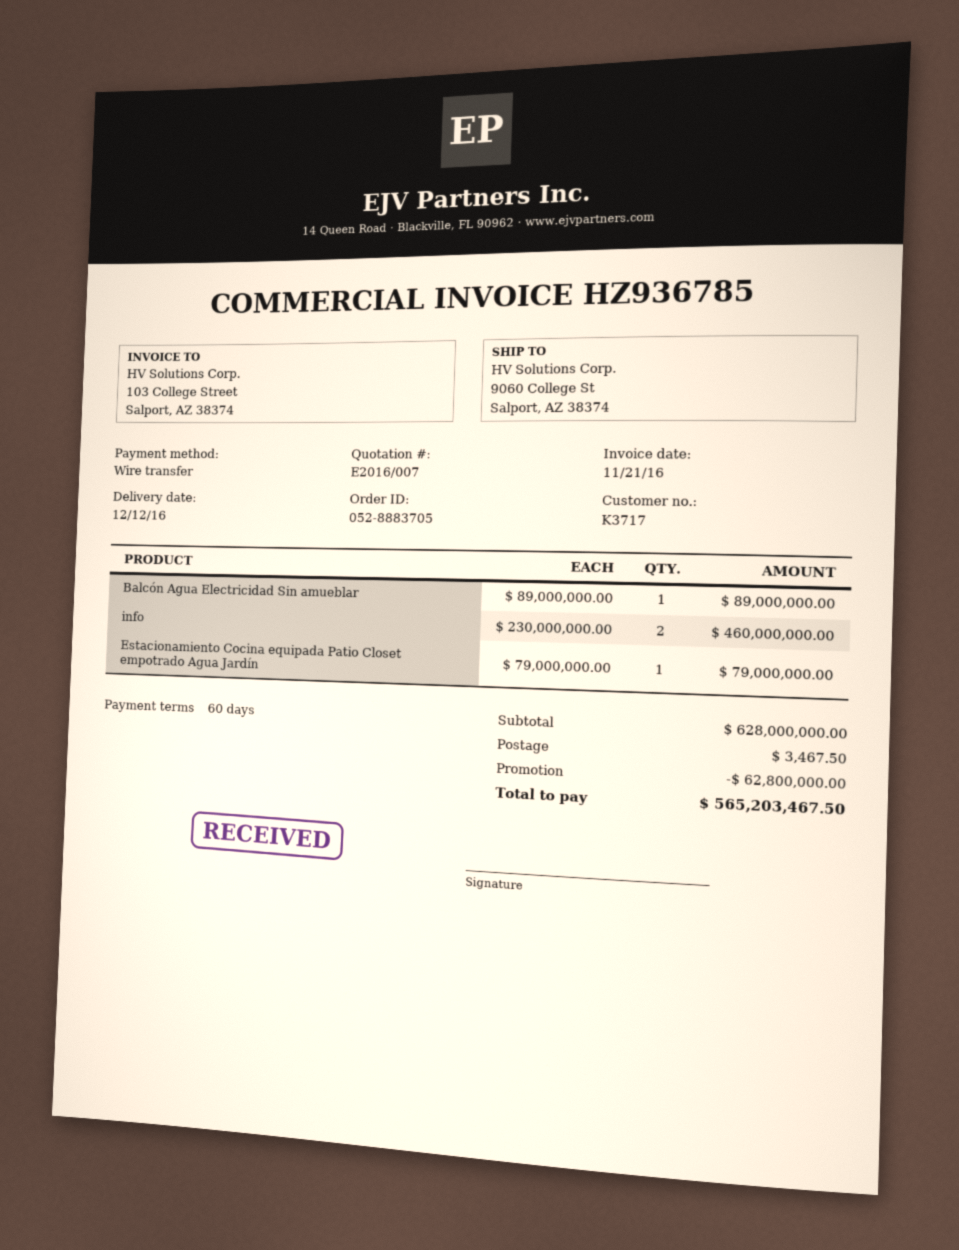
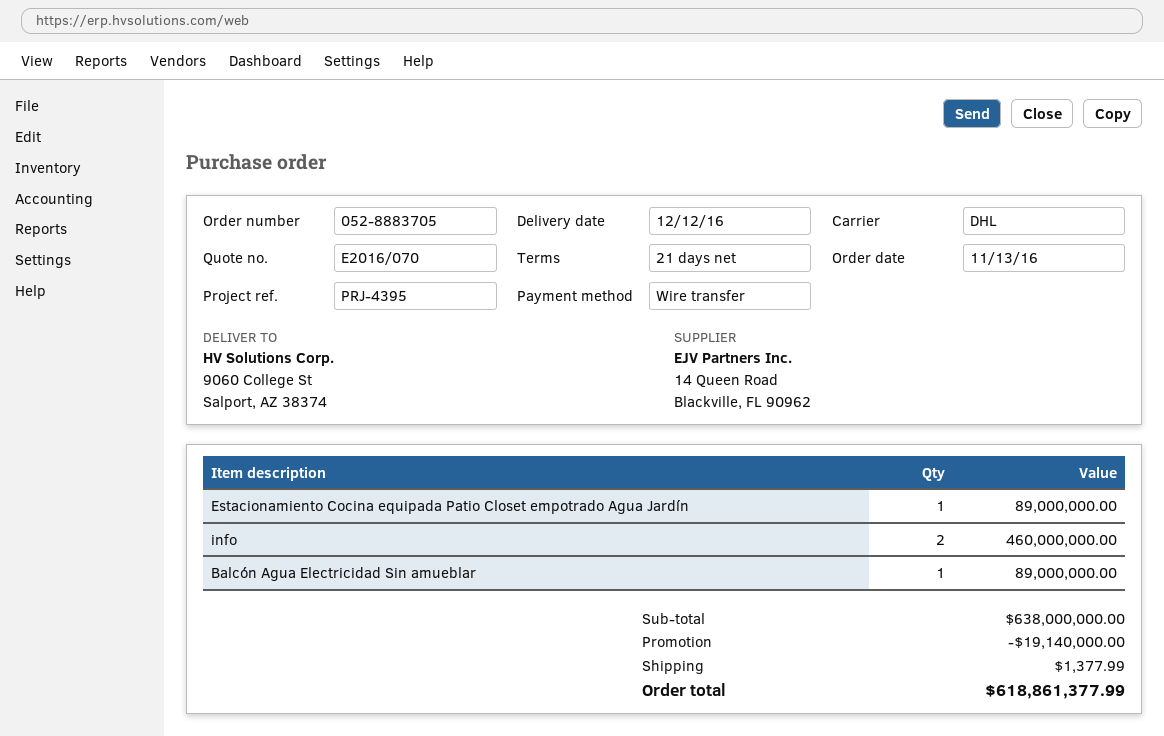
quote number: E2016/007 -> E2016/070
payment terms: 60 days -> 21 days
Estacionamiento Cocina equipada Patio Closet empotrado Agua Jardín: 1 for 79000000.00 -> 1 for 89000000.00
subtotal: 628000000.00 -> 638000000.00
discount: 62800000.00 -> 19140000.00
shipping: 3467.50 -> 1377.99
total: 565203467.50 -> 618861377.99

